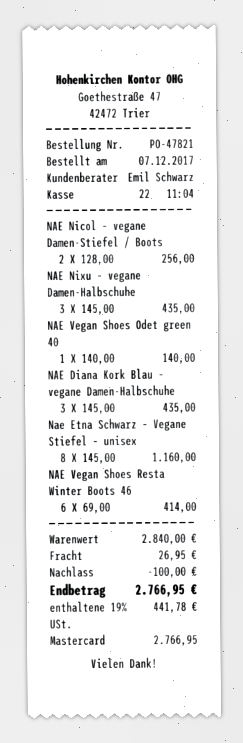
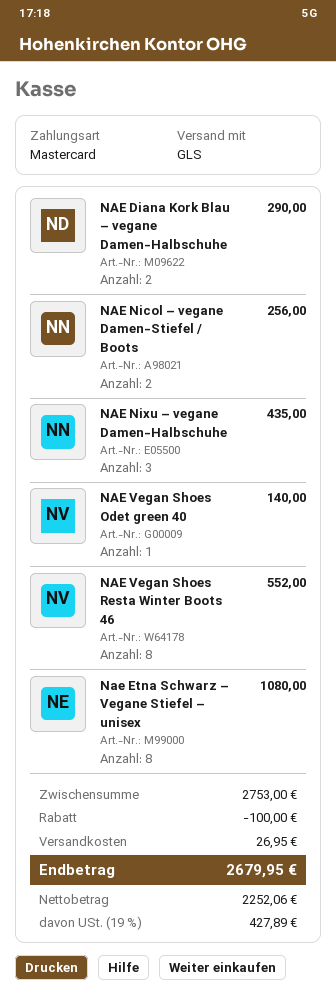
NAE Diana Kork Blau – vegane Damen-Halbschuhe: 3 for 435.00 -> 2 for 290.00
Nae Etna Schwarz – Vegane Stiefel – unisex: 8 for 1160.00 -> 8 for 1080.00
NAE Vegan Shoes Resta Winter Boots 46: 6 for 414.00 -> 8 for 552.00
subtotal: 2840.00 -> 2753.00
tax: 19% = 441.78 -> 19% = 427.89
total: 2766.95 -> 2679.95

